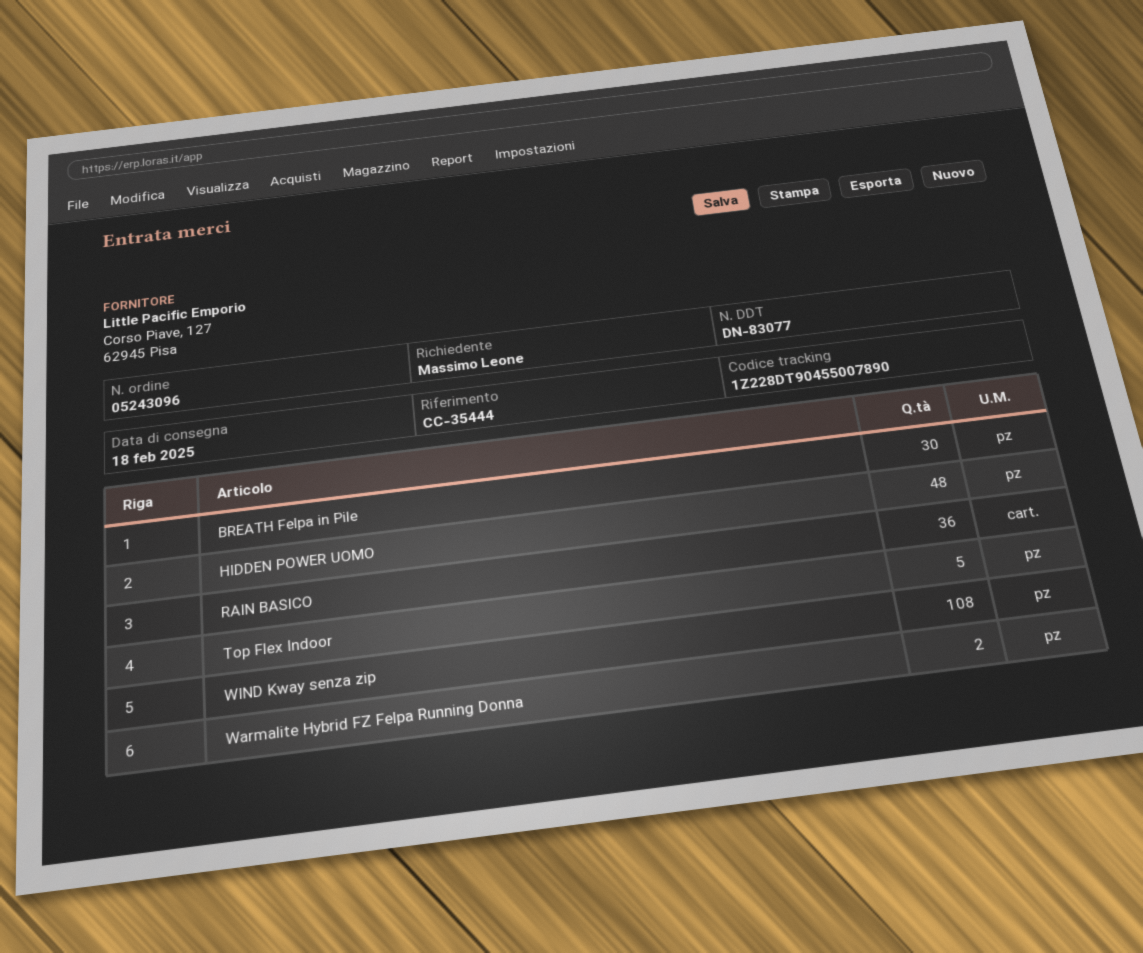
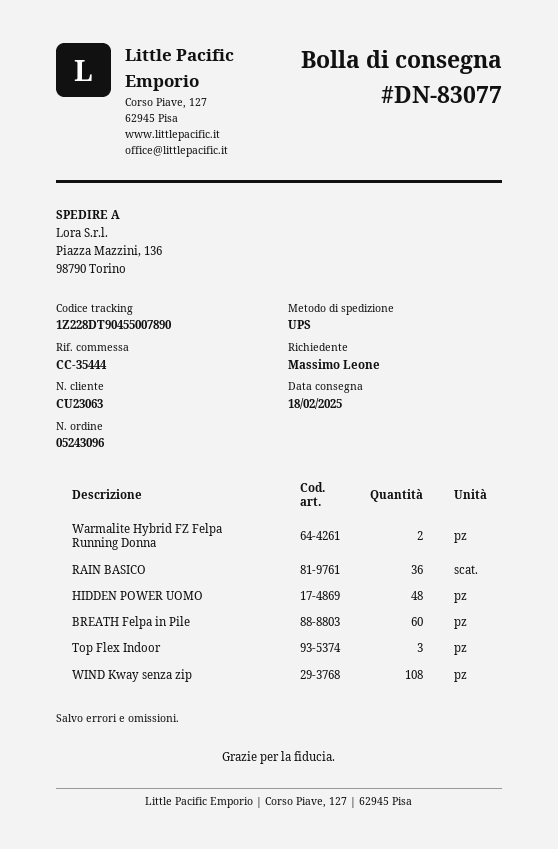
BREATH Felpa in Pile: 30 -> 60
Top Flex Indoor: 5 -> 3

